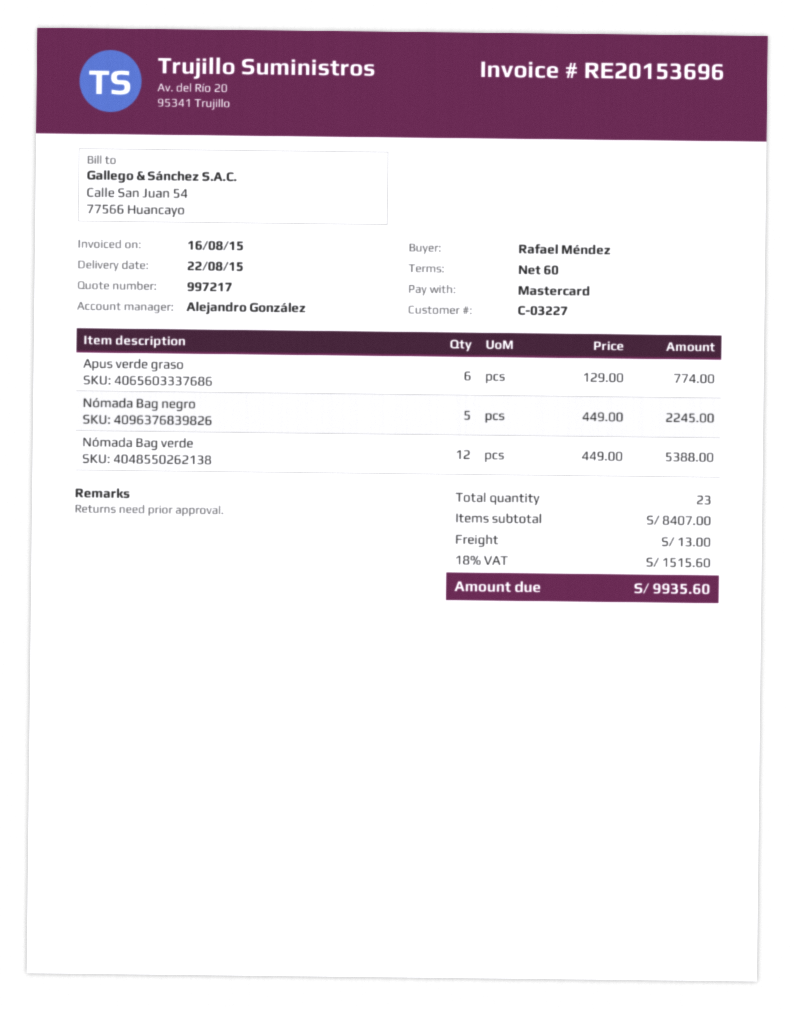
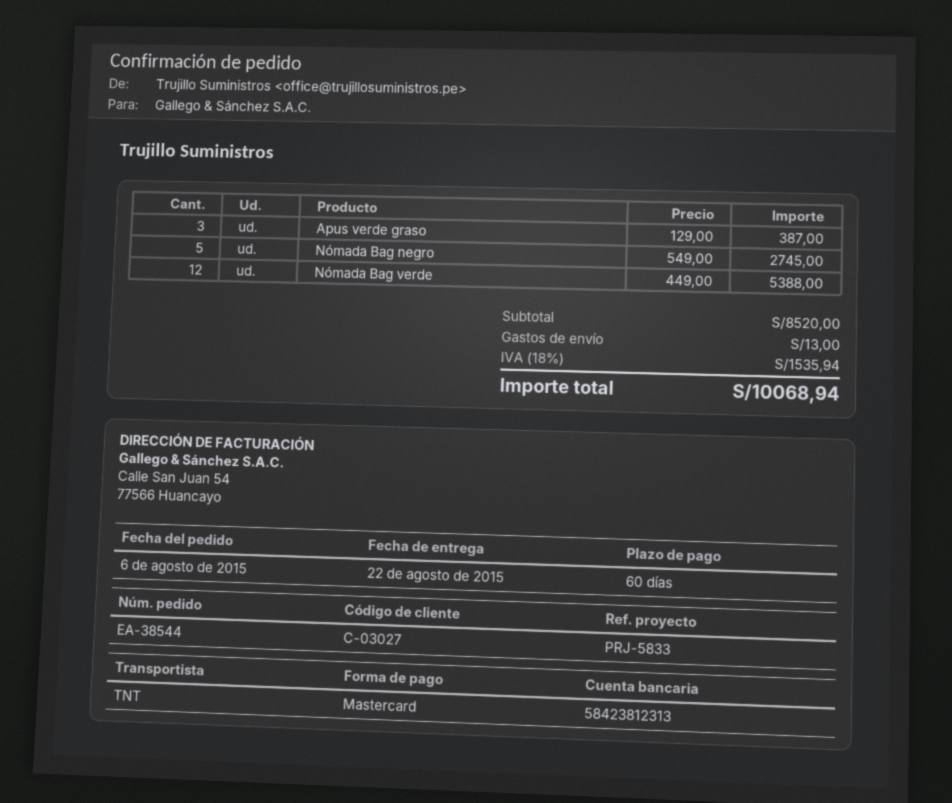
customer number: C-03227 -> C-03027
Apus verde graso: 6 x 129.00 = 774.00 -> 3 x 129.00 = 387.00
Nómada Bag negro: 5 x 449.00 = 2245.00 -> 5 x 549.00 = 2745.00
subtotal: 8407.00 -> 8520.00
tax: 18% = 1515.60 -> 18% = 1535.94
total: 9935.60 -> 10068.94

